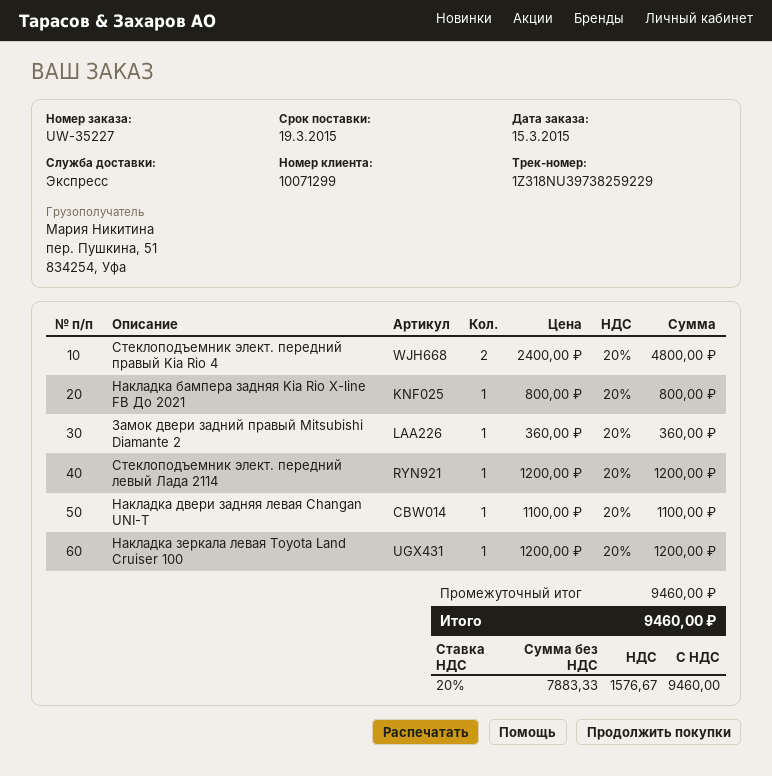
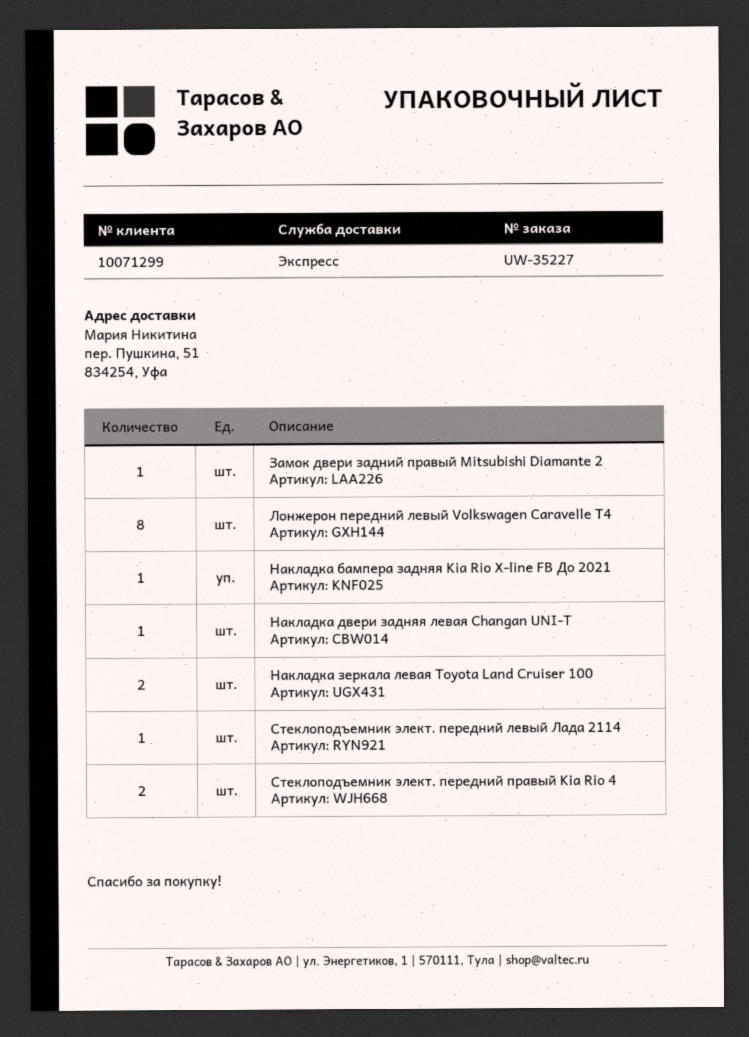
Накладка зеркала левая Toyota Land Cruiser 100: 1 -> 2
Лонжерон передний левый Volkswagen Caravelle T4: none -> 8

